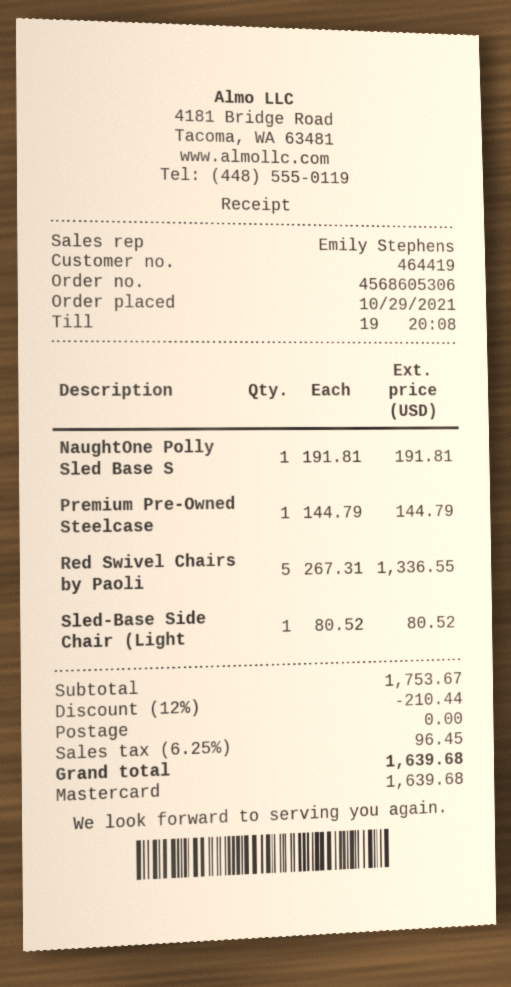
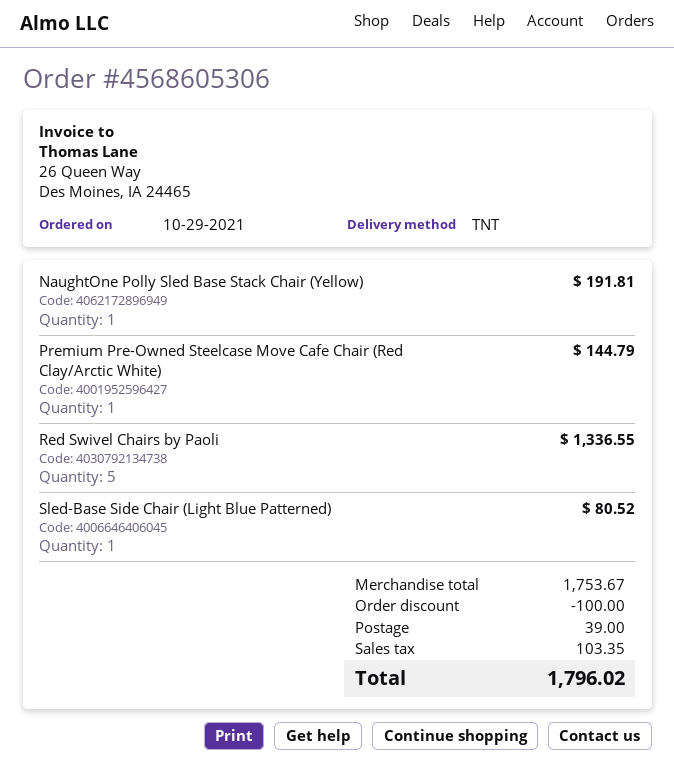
discount: 210.44 -> 100.00
shipping: 0.00 -> 39.00
tax: 96.45 -> 103.35
total: 1639.68 -> 1796.02

